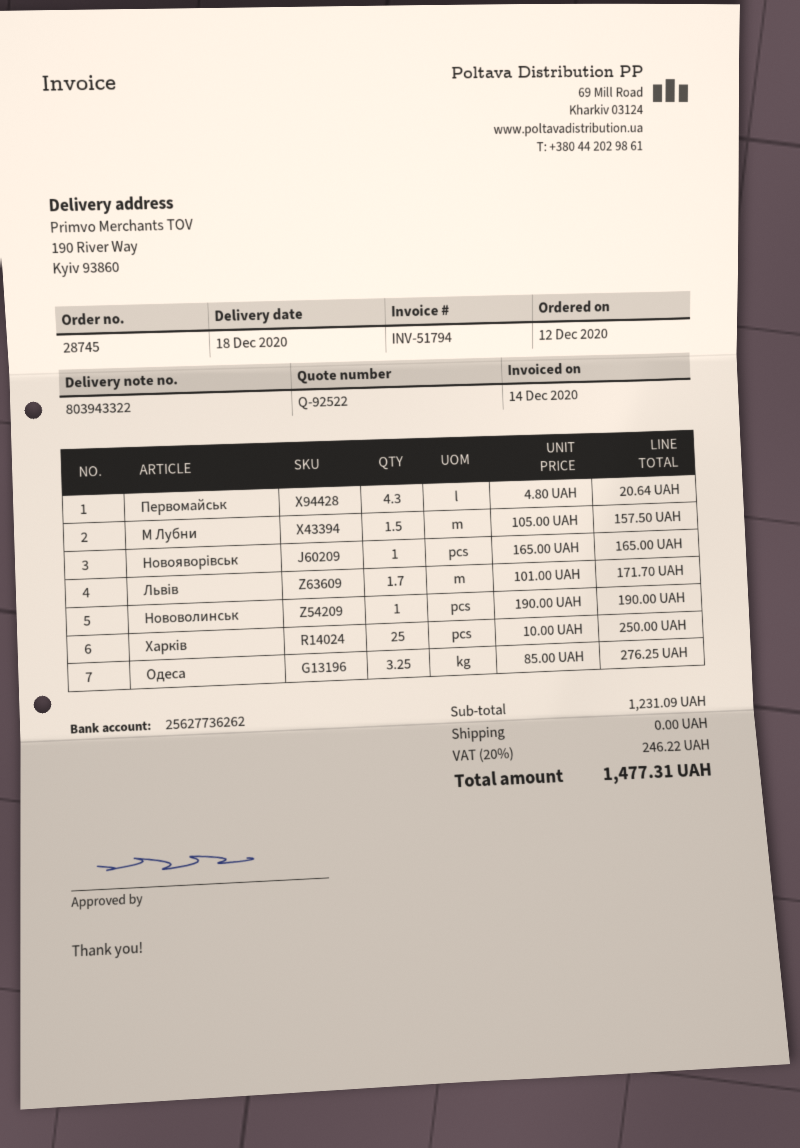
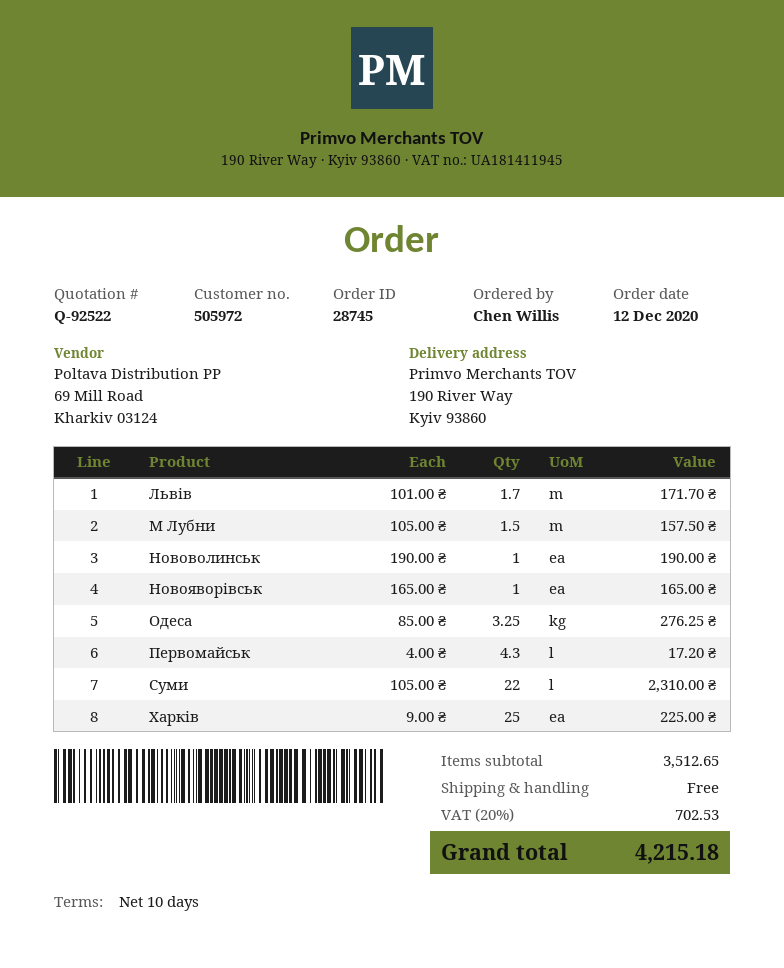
Первомайськ: 4.3 x 4.80 = 20.64 -> 4.3 x 4.00 = 17.20
Харків: 25 x 10.00 = 250.00 -> 25 x 9.00 = 225.00
Суми: none -> 22 x 105.00 = 2310.00
subtotal: 1231.09 -> 3512.65
tax: 20% = 246.22 -> 20% = 702.53
total: 1477.31 -> 4215.18

